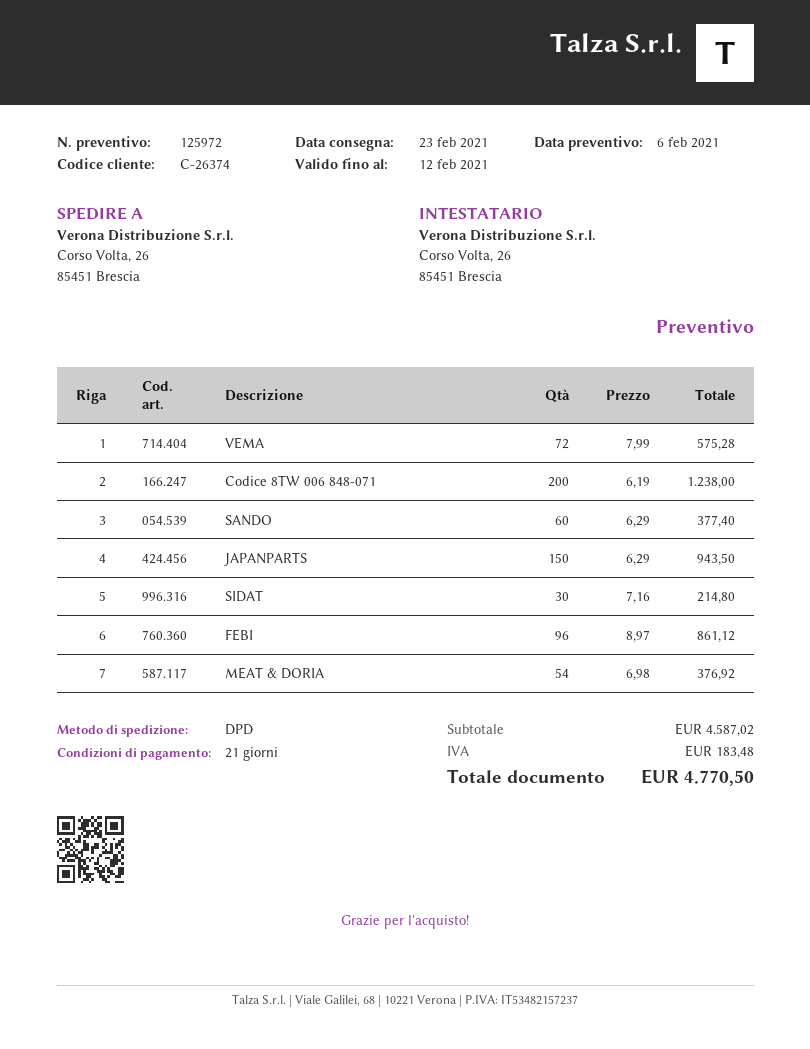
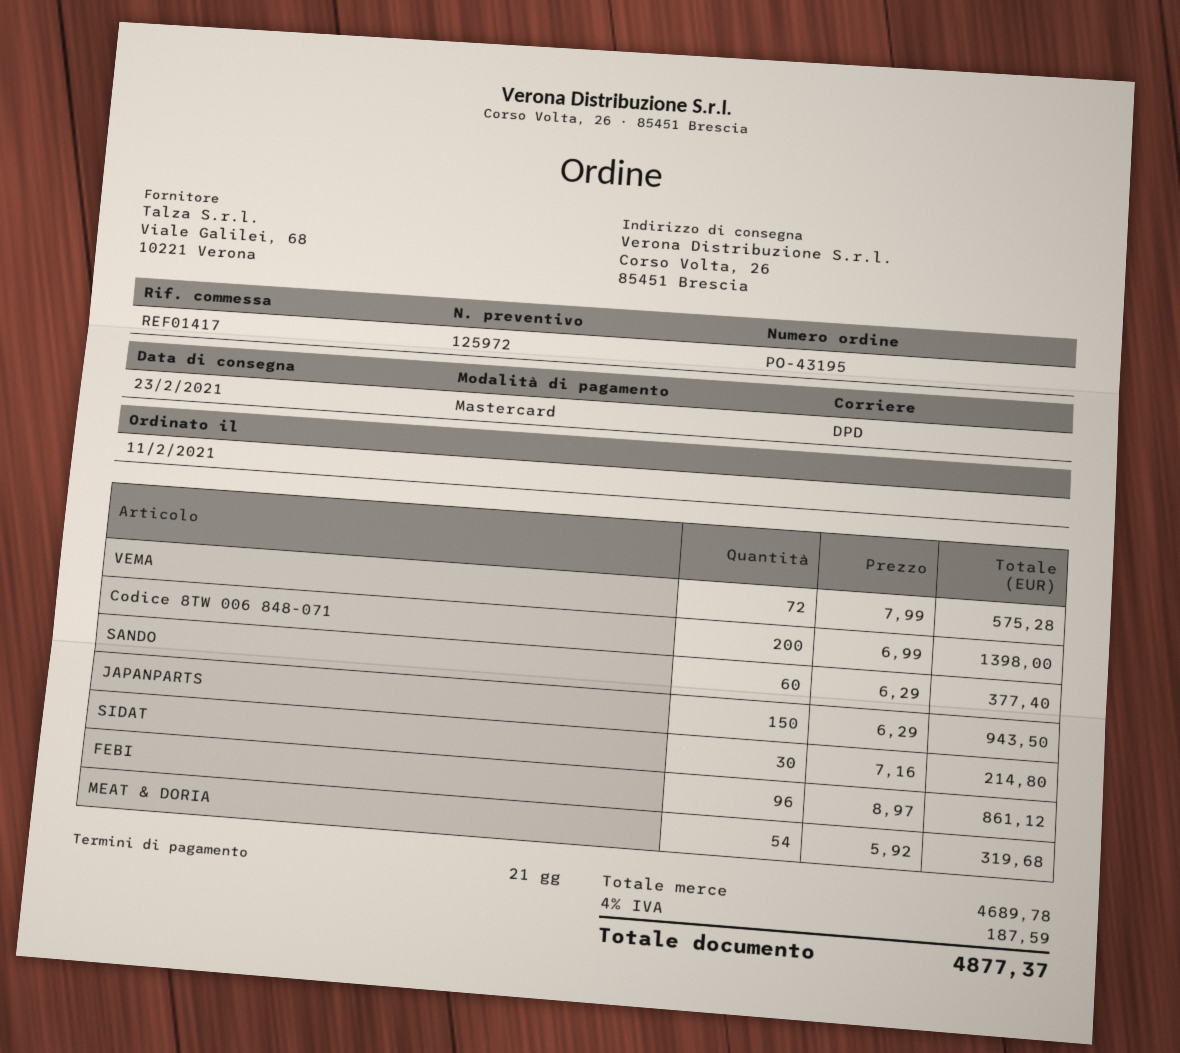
Codice 8TW 006 848-071: 200 x 6.19 = 1238.00 -> 200 x 6.99 = 1398.00
MEAT & DORIA: 54 x 6.98 = 376.92 -> 54 x 5.92 = 319.68
subtotal: 4587.02 -> 4689.78
tax: 183.48 -> 187.59
total: 4770.50 -> 4877.37

